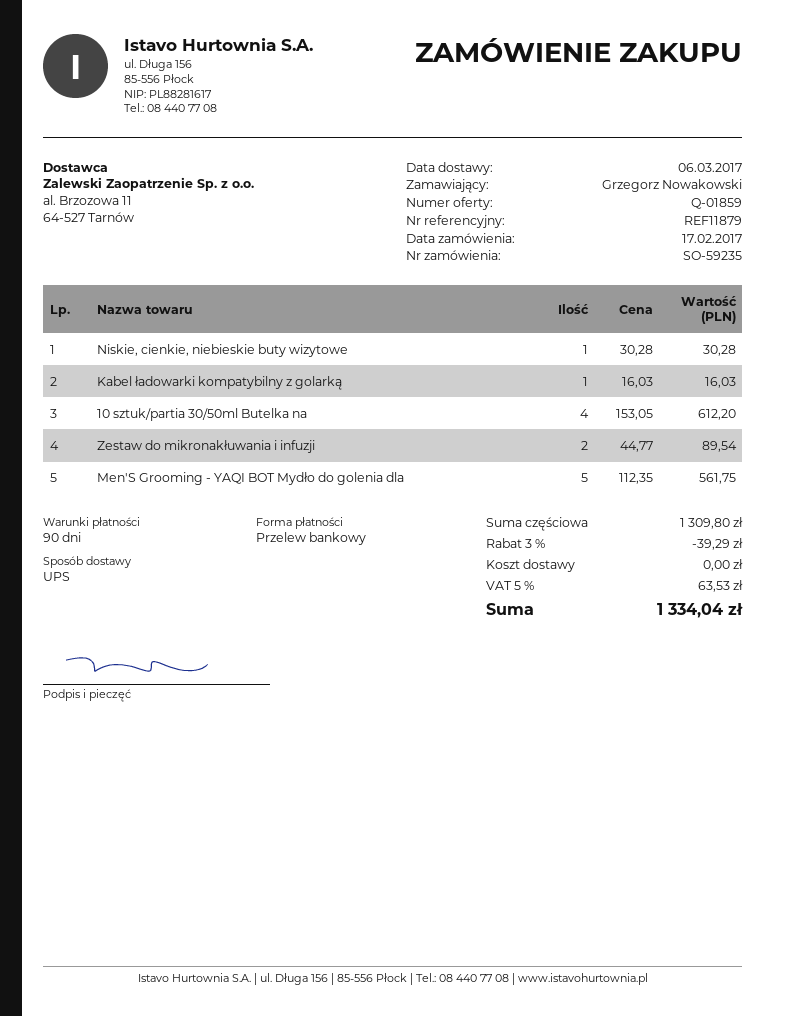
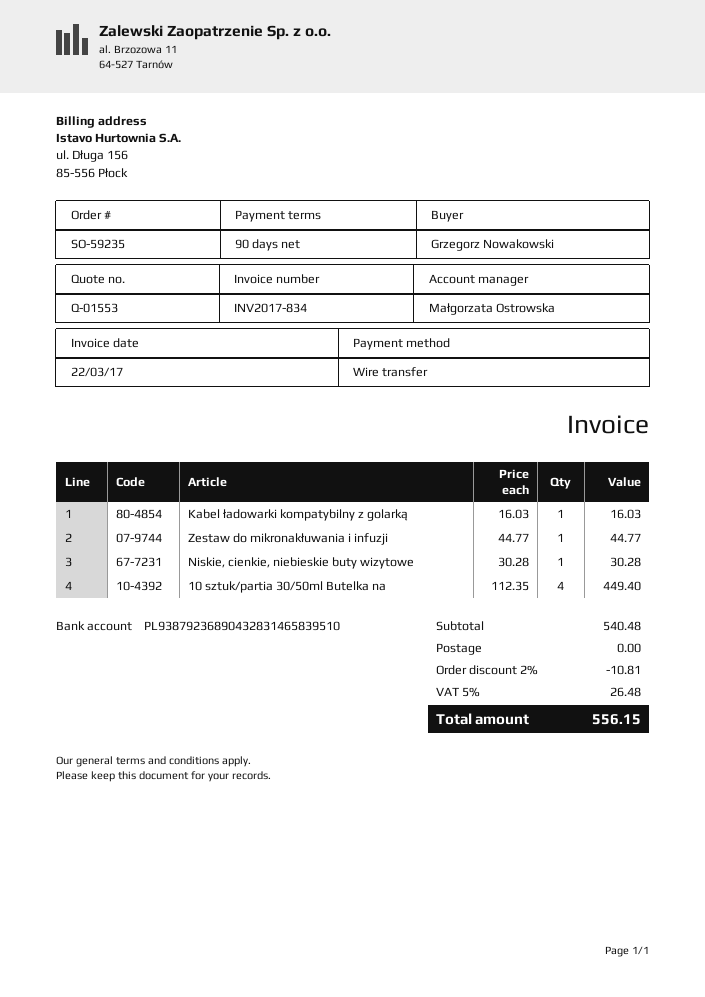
quote number: Q-01859 -> Q-01553
10 sztuk/partia 30/50ml Butelka na: 4 x 153.05 = 612.20 -> 4 x 112.35 = 449.40
Zestaw do mikronakłuwania i infuzji: 2 x 44.77 = 89.54 -> 1 x 44.77 = 44.77
Men'S Grooming - YAQI BOT Mydło do golenia dla: 5 x 112.35 = 561.75 -> none
subtotal: 1309.80 -> 540.48
discount: 3% = 39.29 -> 2% = 10.81
tax: 5% = 63.53 -> 5% = 26.48
total: 1334.04 -> 556.15

